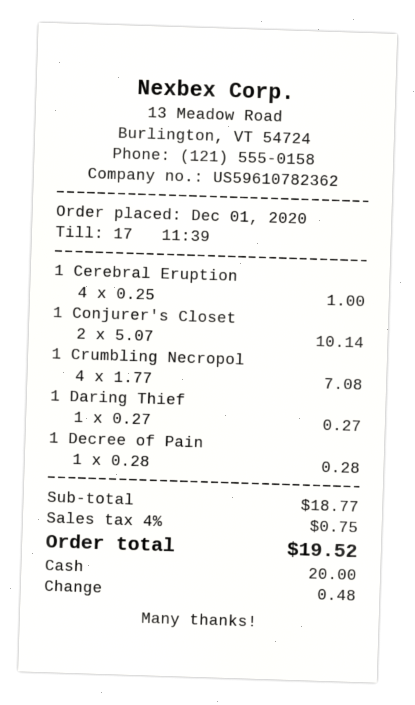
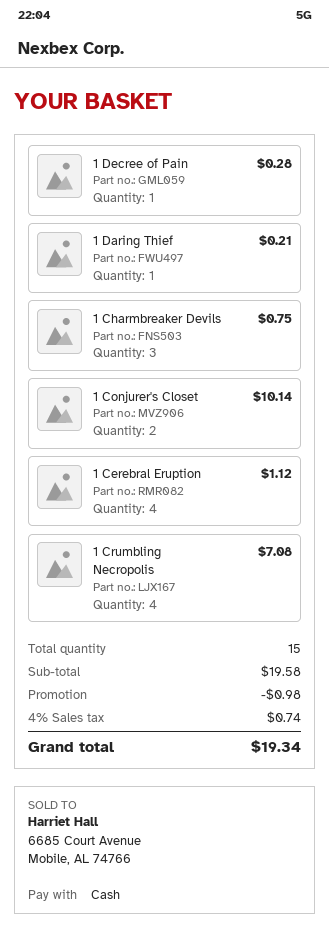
1 Cerebral Eruption: 4 for 1.00 -> 4 for 1.12
1 Daring Thief: 1 for 0.27 -> 1 for 0.21
1 Charmbreaker Devils: none -> 3 for 0.75
subtotal: 18.77 -> 19.58
discount: none -> 0.98
tax: 4% = 0.75 -> 4% = 0.74
total: 19.52 -> 19.34

